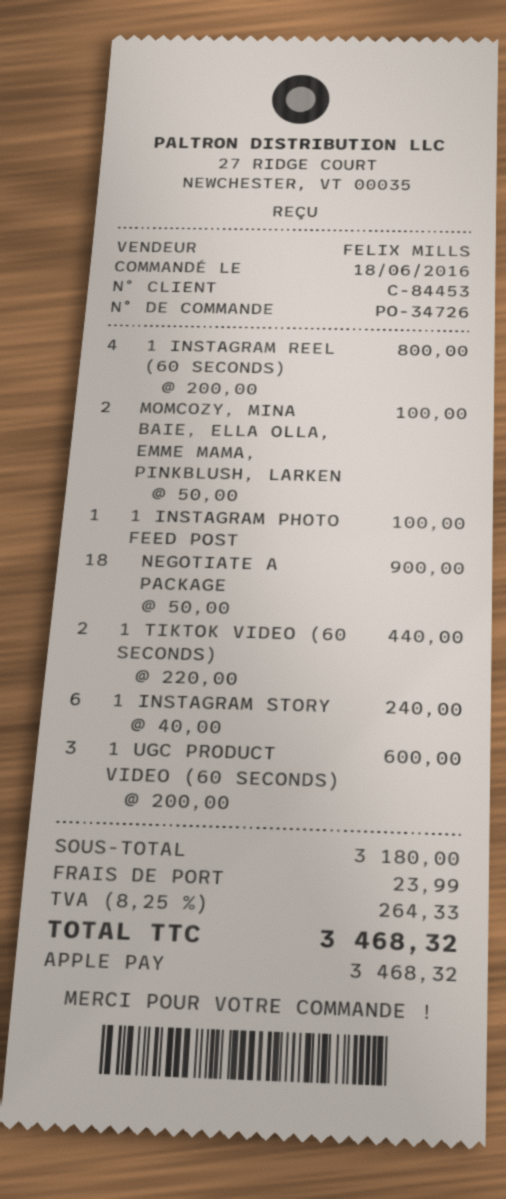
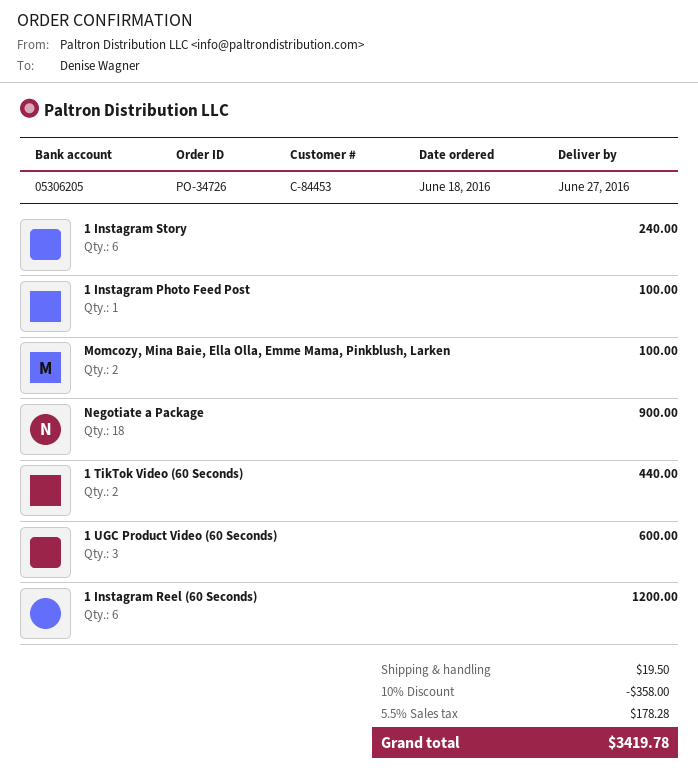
1 INSTAGRAM REEL (60 SECONDS): 4 for 800.00 -> 6 for 1200.00
discount: none -> 10% = 358.00
shipping: 23.99 -> 19.50
tax: 8.25% = 264.33 -> 5.5% = 178.28
total: 3468.32 -> 3419.78

